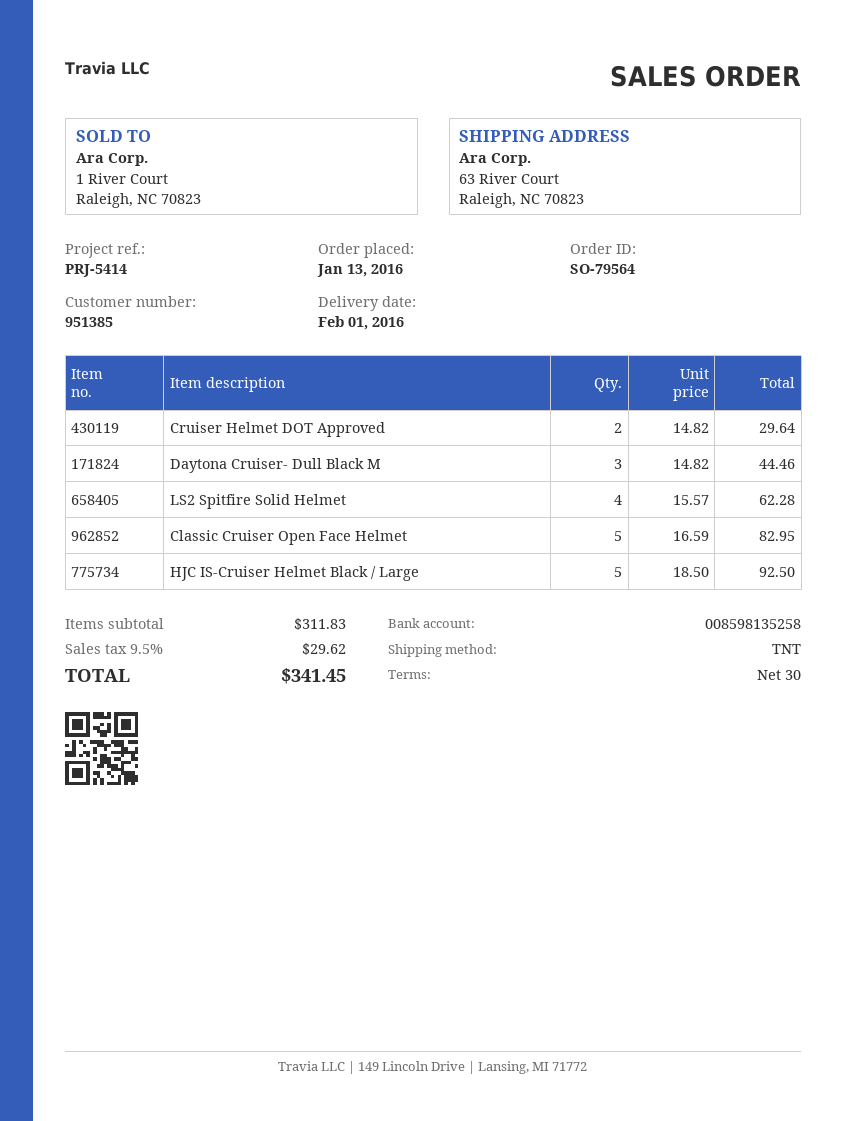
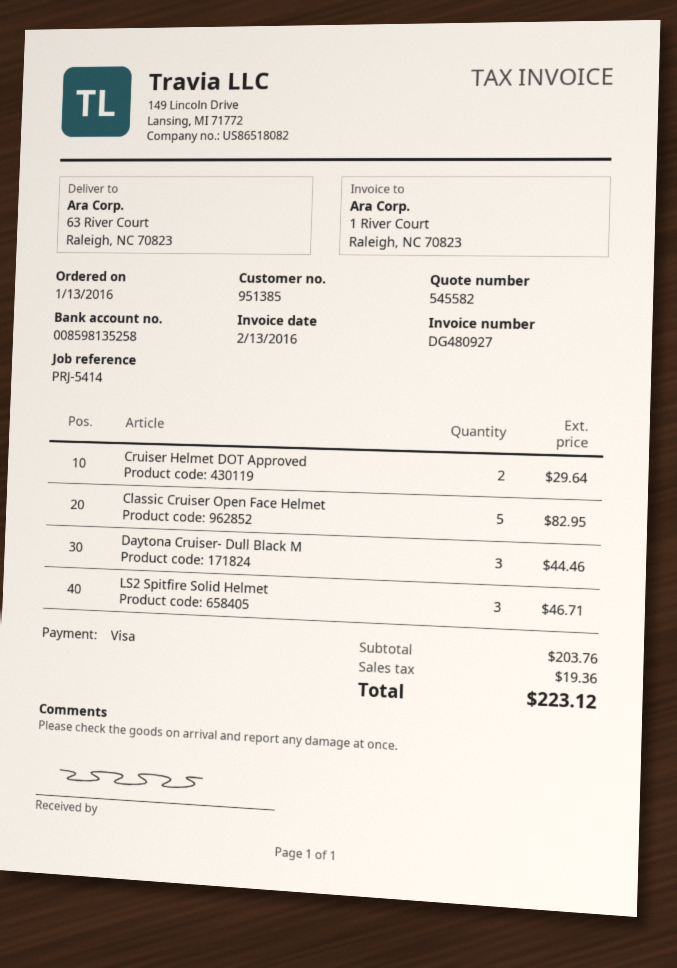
LS2 Spitfire Solid Helmet: 4 for 62.28 -> 3 for 46.71
HJC IS-Cruiser Helmet Black / Large: 5 for 92.50 -> none
subtotal: 311.83 -> 203.76
tax: 29.62 -> 19.36
total: 341.45 -> 223.12

